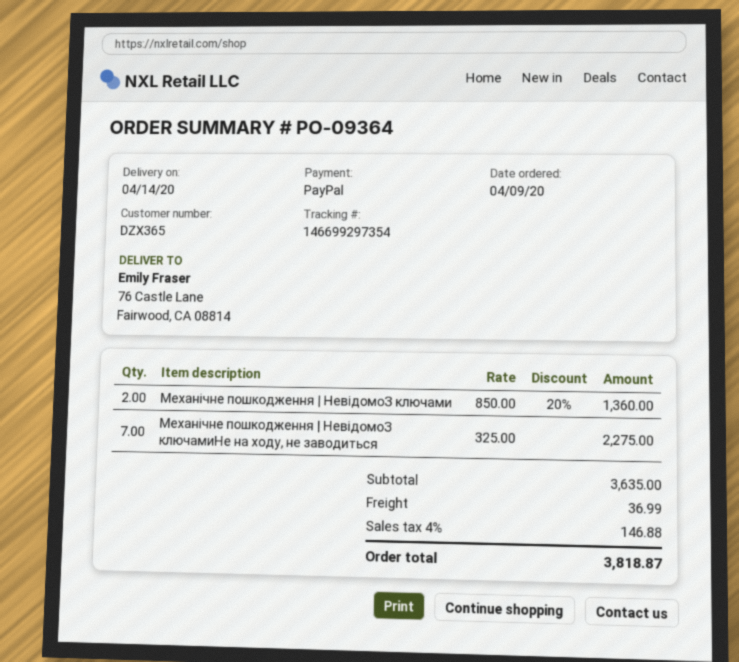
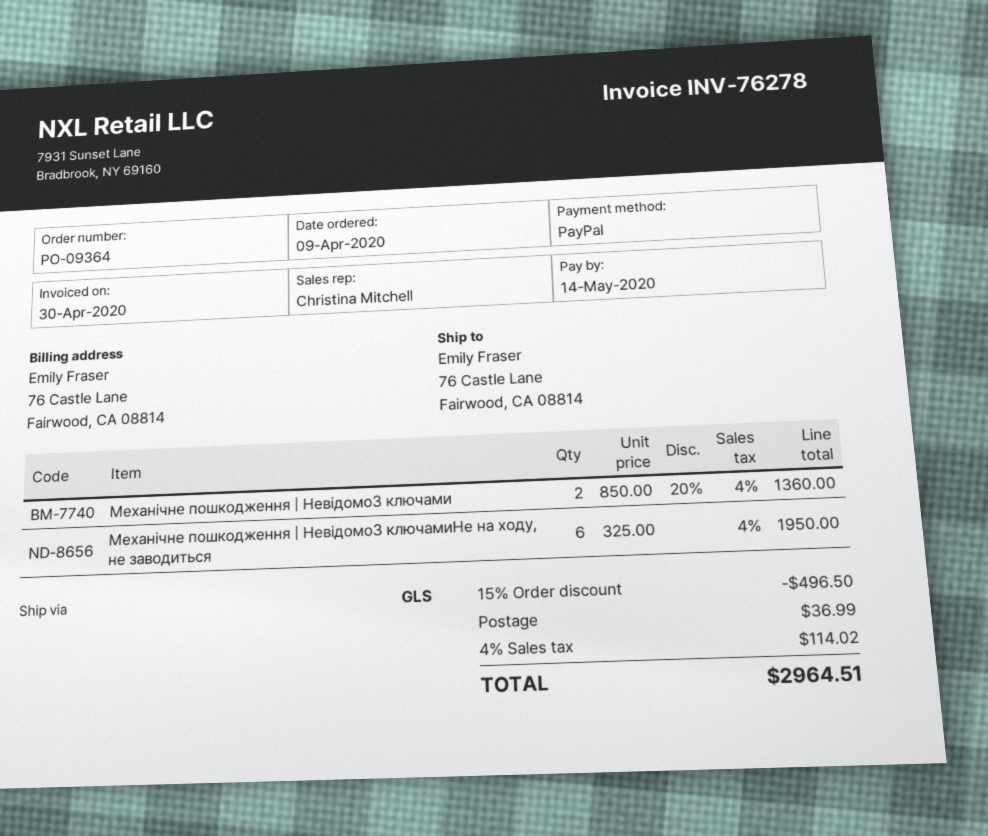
Механічне пошкодження | НевідомоЗ ключамиНе на ходу, не заводиться: 7 x 325.00 = 2275.00 -> 6 x 325.00 = 1950.00
discount: none -> 15% = 496.50
tax: 4% = 146.88 -> 4% = 114.02
total: 3818.87 -> 2964.51

